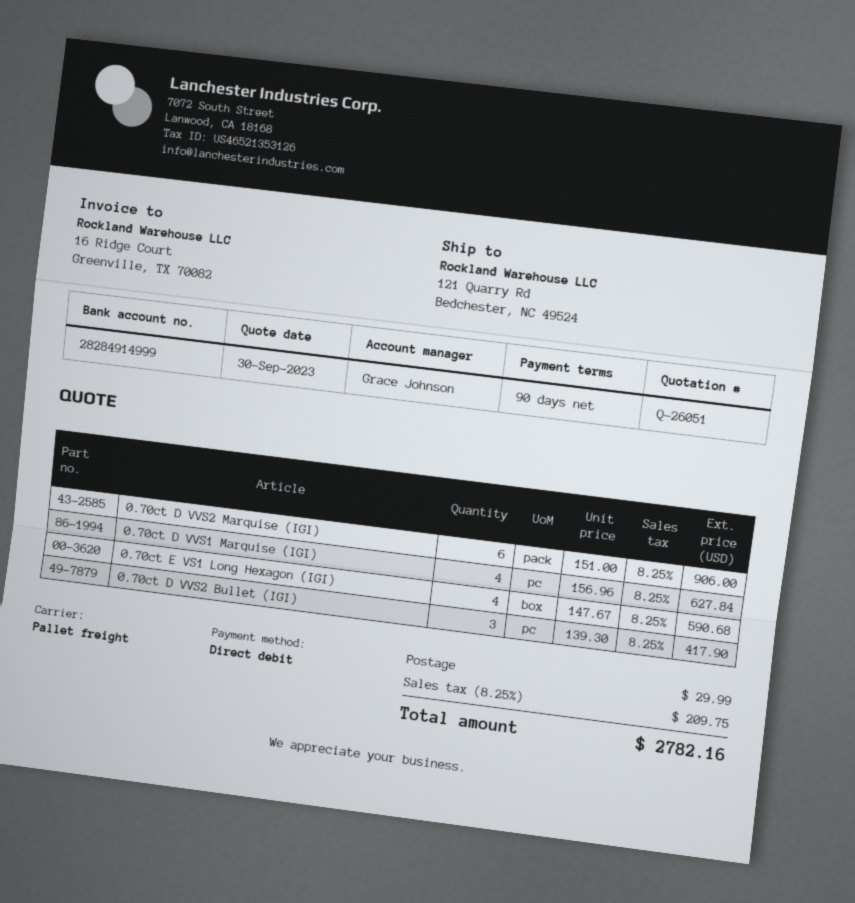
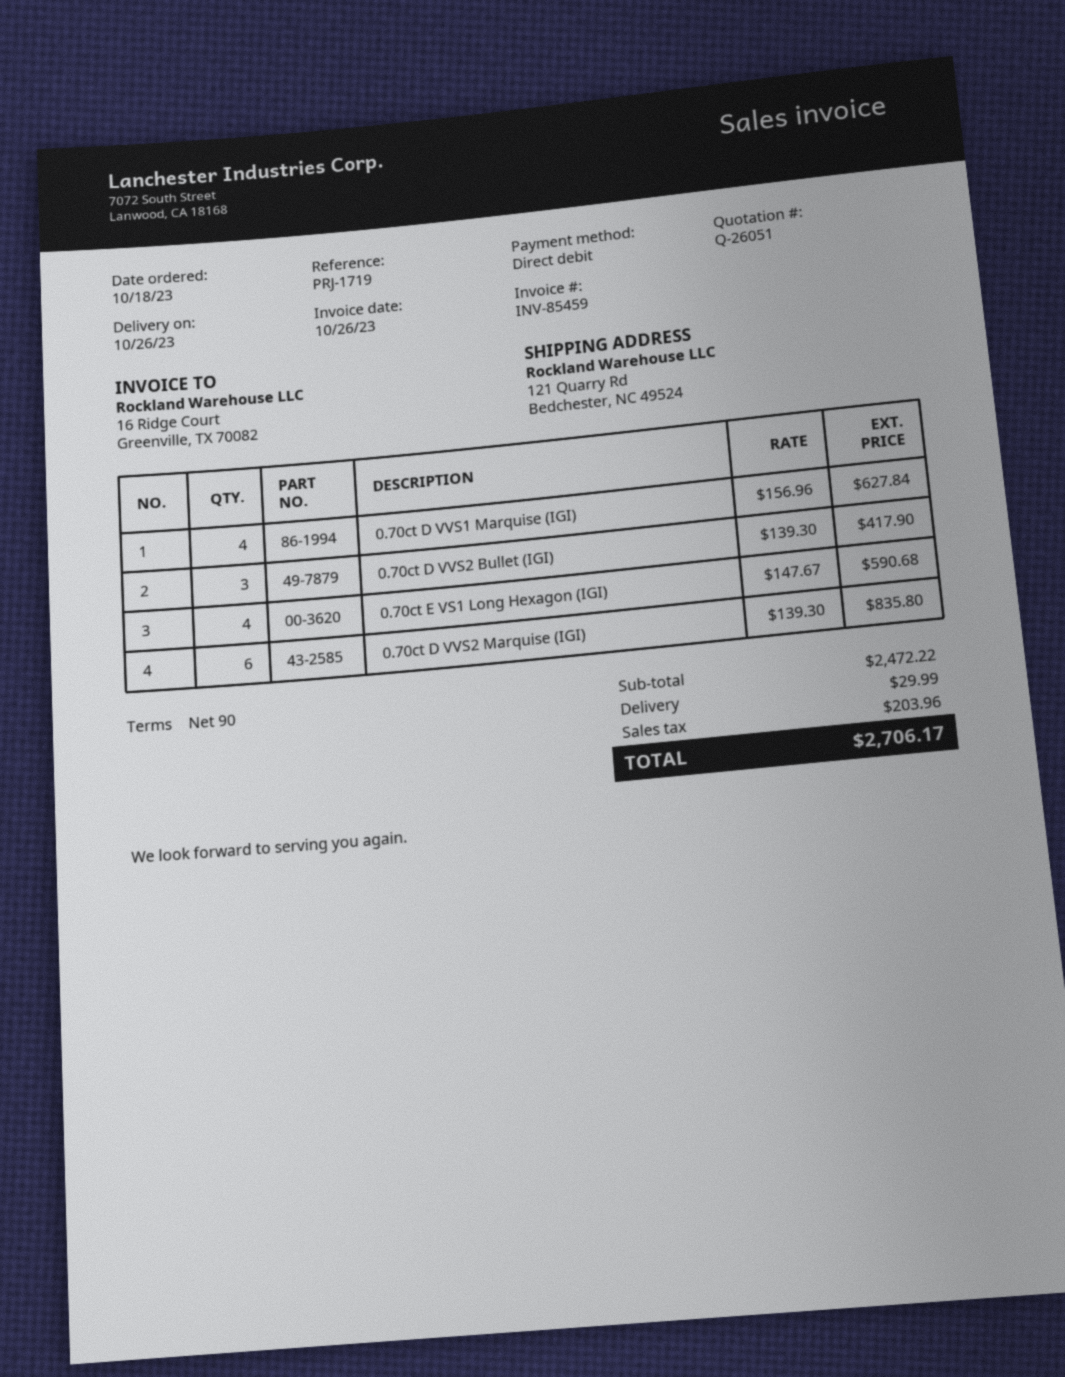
0.70ct D VVS2 Marquise (IGI): 6 x 151.00 = 906.00 -> 6 x 139.30 = 835.80
tax: 209.75 -> 203.96
total: 2782.16 -> 2706.17

